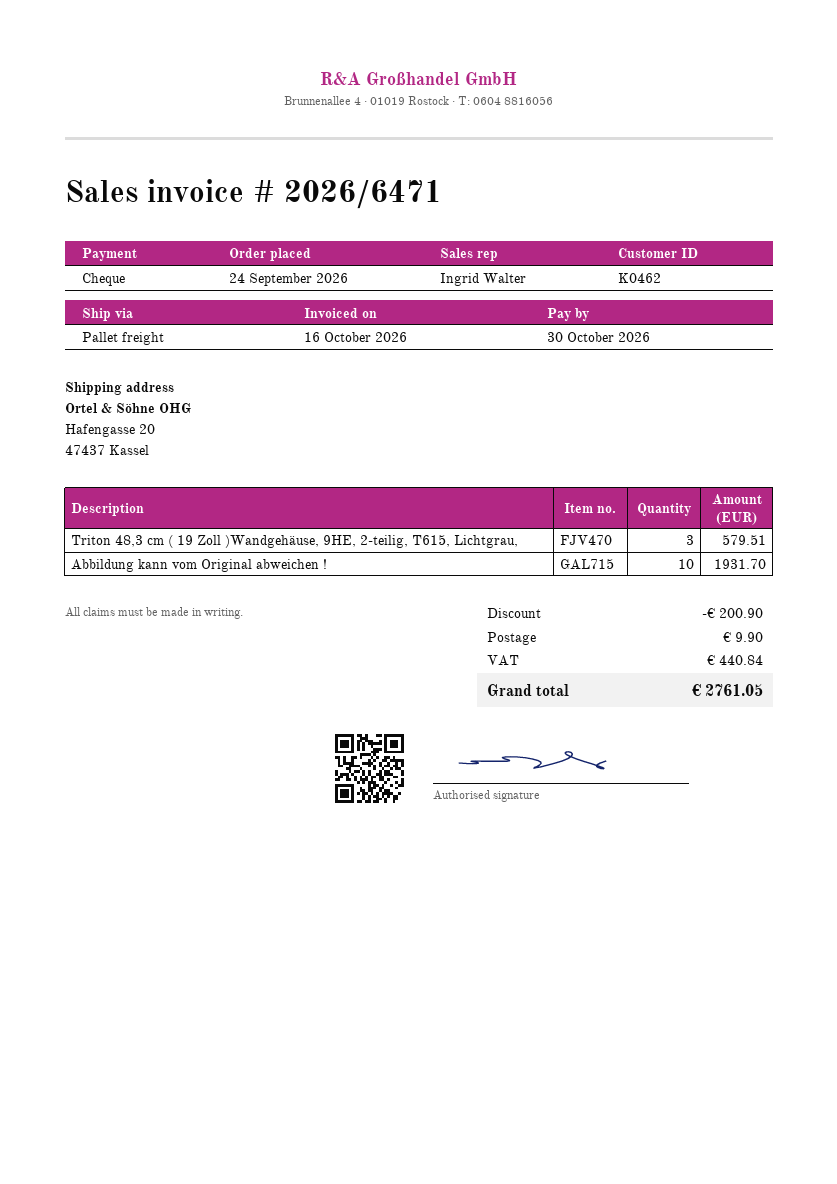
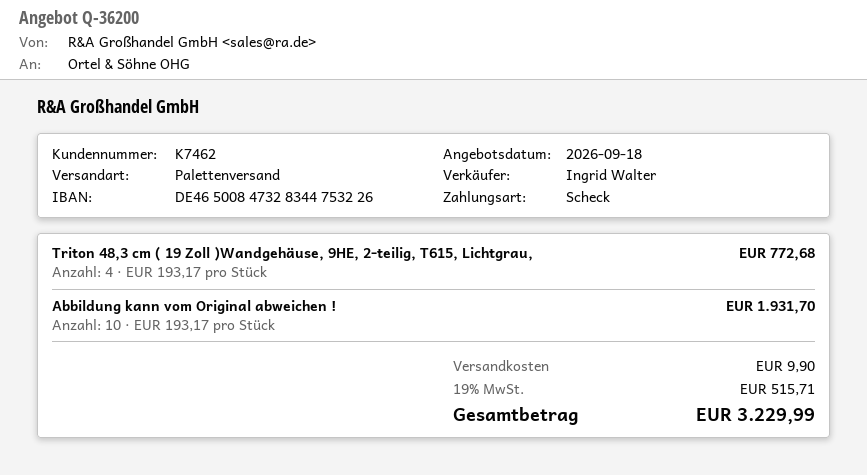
customer number: K0462 -> K7462
Triton 48,3 cm ( 19 Zoll )Wandgehäuse, 9HE, 2-teilig, T615, Lichtgrau,: 3 for 579.51 -> 4 for 772.68
discount: 200.90 -> none
tax: 440.84 -> 515.71
total: 2761.05 -> 3229.99

